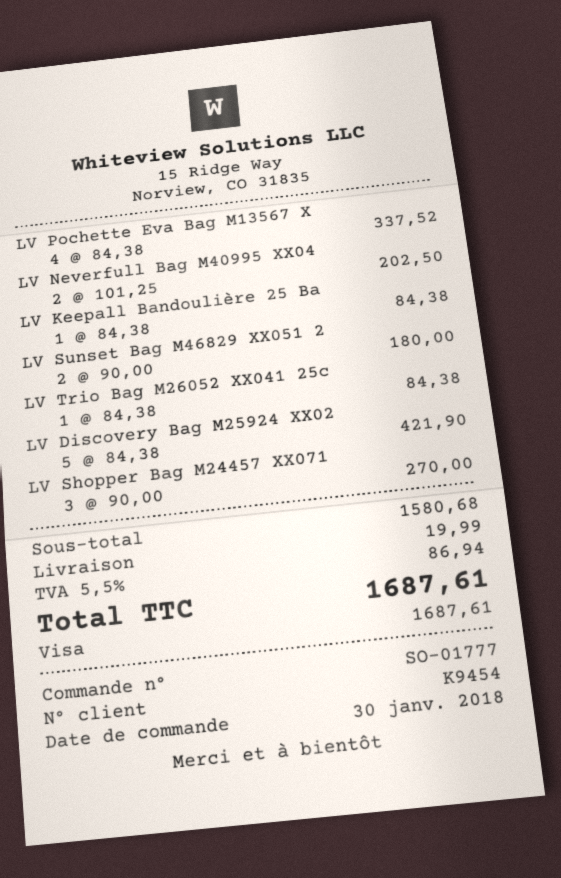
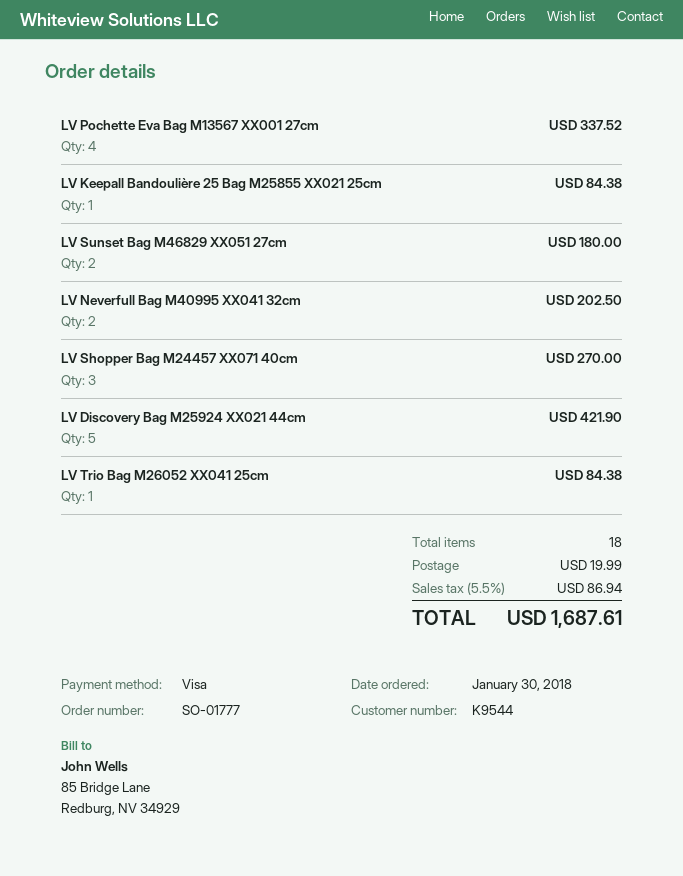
customer number: K9454 -> K9544

